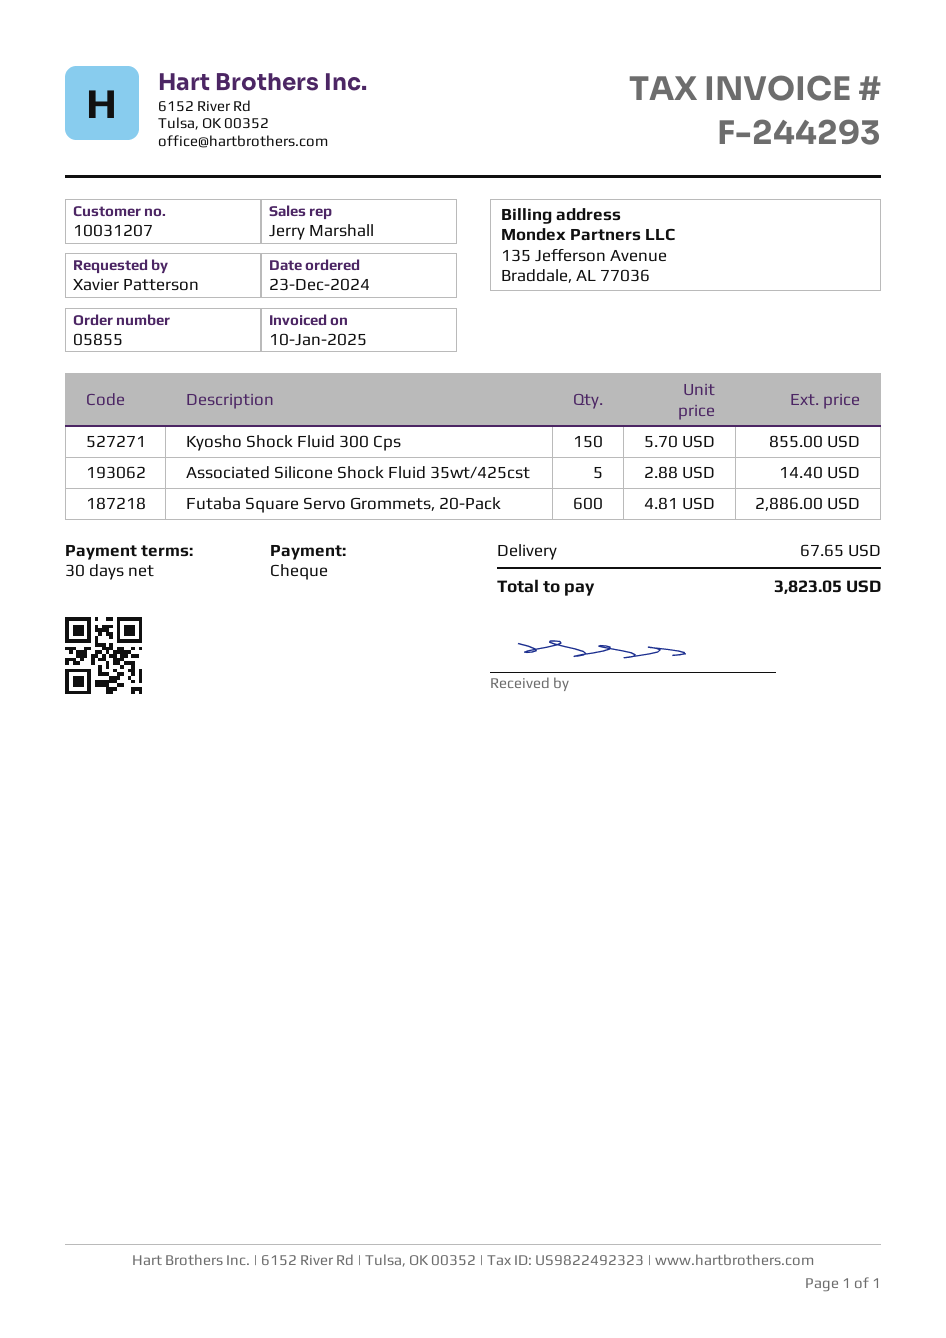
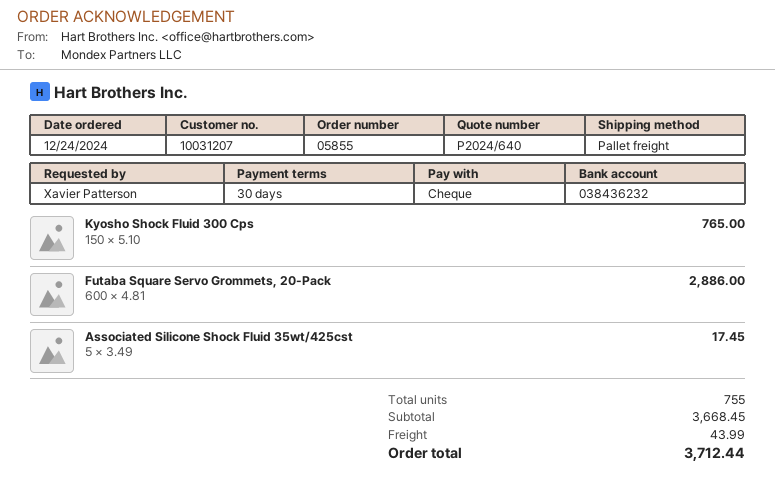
order date: 2024-12-23 -> 2024-12-24
Kyosho Shock Fluid 300 Cps: 150 x 5.70 = 855.00 -> 150 x 5.10 = 765.00
Associated Silicone Shock Fluid 35wt/425cst: 5 x 2.88 = 14.40 -> 5 x 3.49 = 17.45
shipping: 67.65 -> 43.99
total: 3823.05 -> 3712.44

